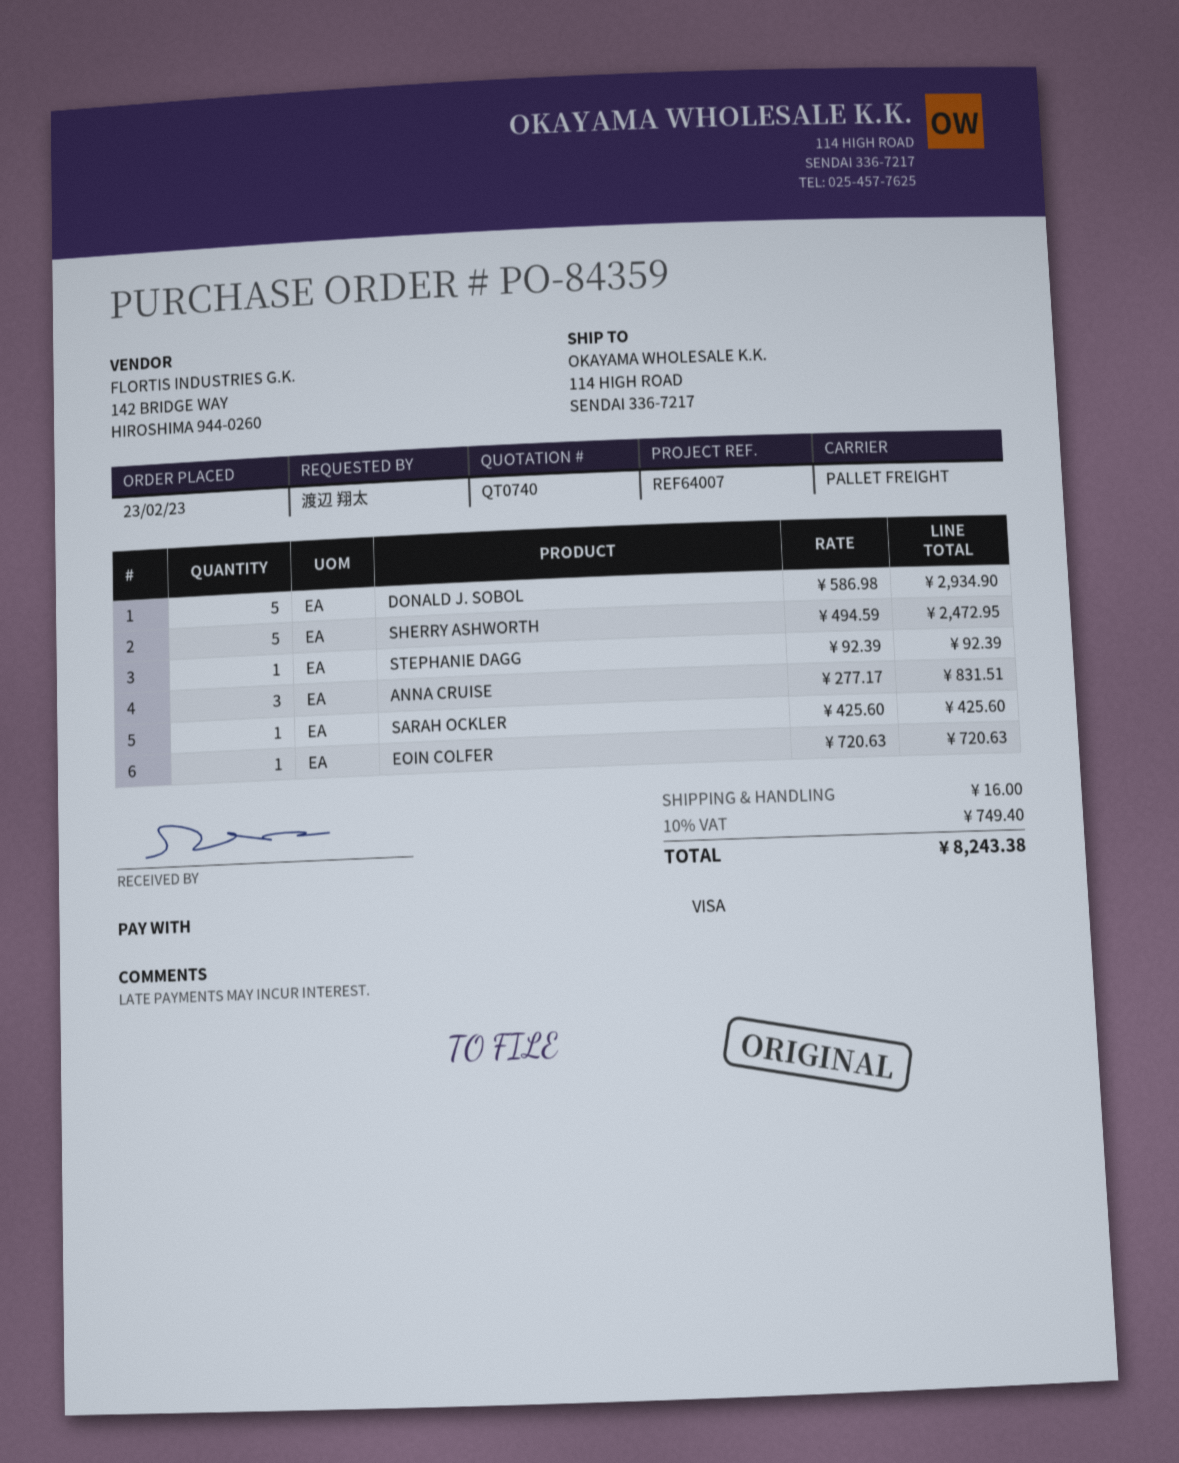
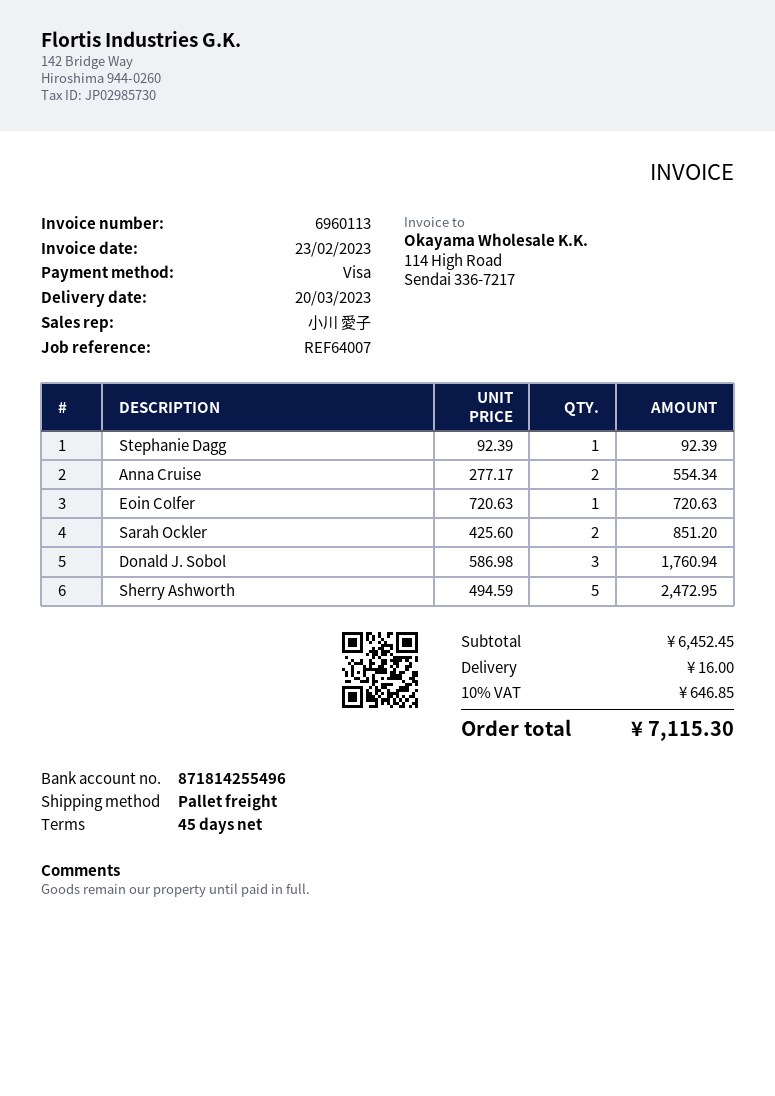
DONALD J. SOBOL: 5 x 586.98 = 2934.90 -> 3 x 586.98 = 1760.94
ANNA CRUISE: 3 x 277.17 = 831.51 -> 2 x 277.17 = 554.34
SARAH OCKLER: 1 x 425.60 = 425.60 -> 2 x 425.60 = 851.20
tax: 10% = 749.40 -> 10% = 646.85
total: 8243.38 -> 7115.30

